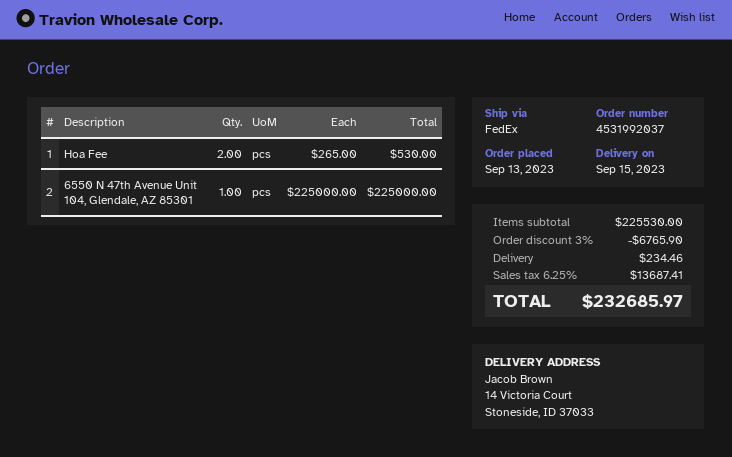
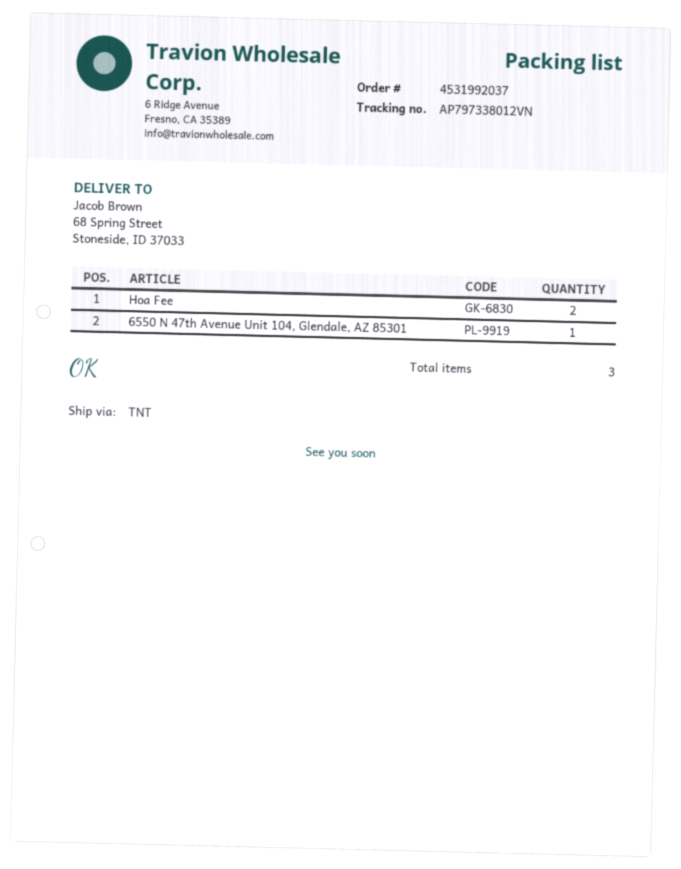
shipping method: FedEx -> TNT
ship to: 14 Victoria Court, Stoneside, ID 37033 -> 68 Spring Street, Stoneside, ID 37033

